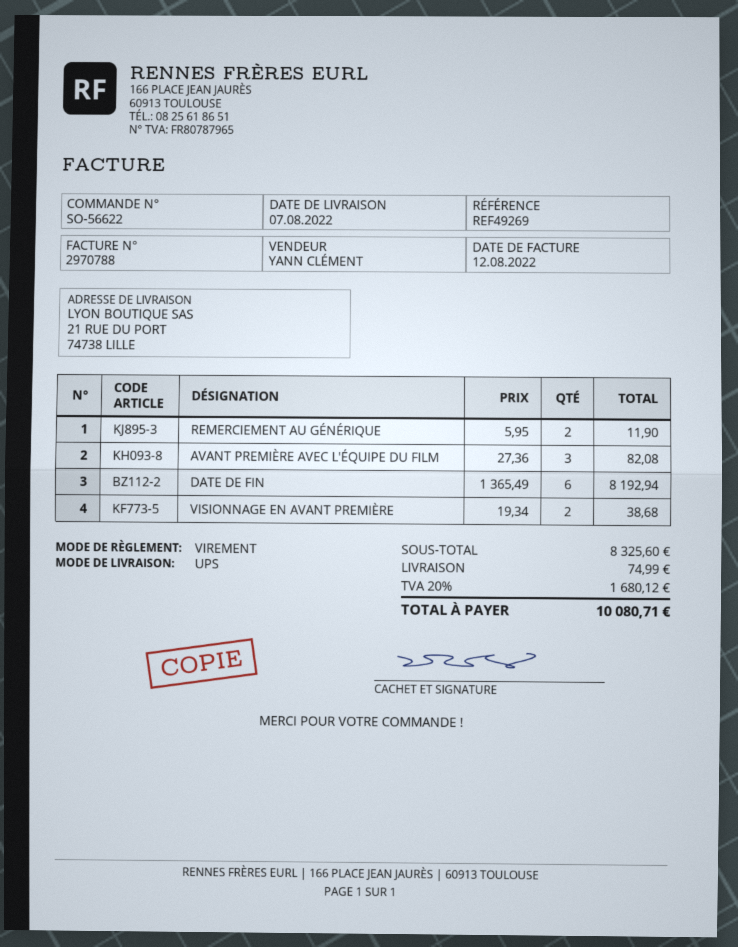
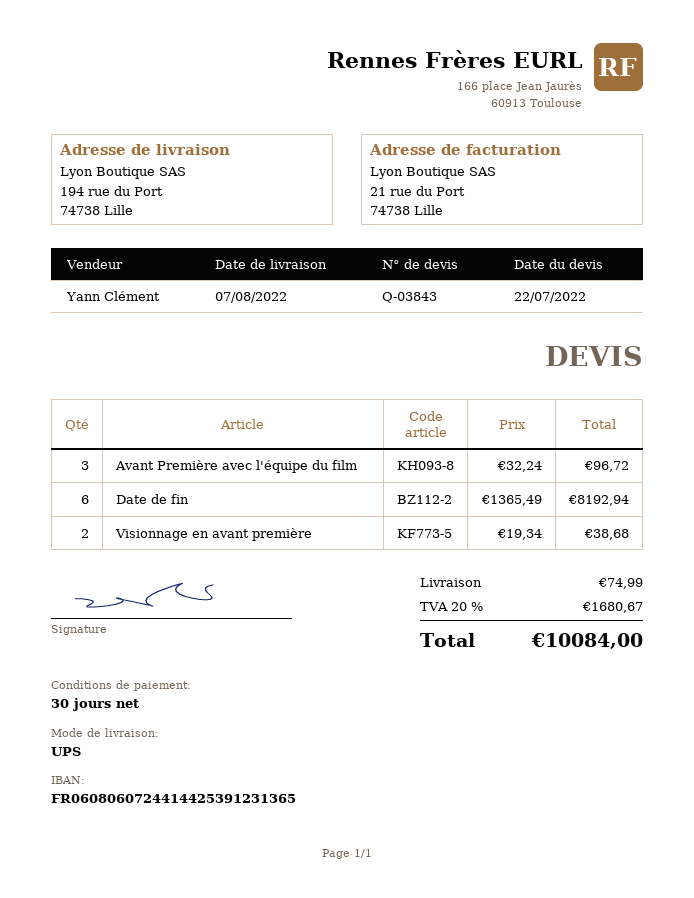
ship to: 21 RUE DU PORT, 74738 LILLE -> 194 rue du Port, 74738 Lille
REMERCIEMENT AU GÉNÉRIQUE: 2 x 5.95 = 11.90 -> none
AVANT PREMIÈRE AVEC L'ÉQUIPE DU FILM: 3 x 27.36 = 82.08 -> 3 x 32.24 = 96.72
tax: 20% = 1680.12 -> 20% = 1680.67
total: 10080.71 -> 10084.00

